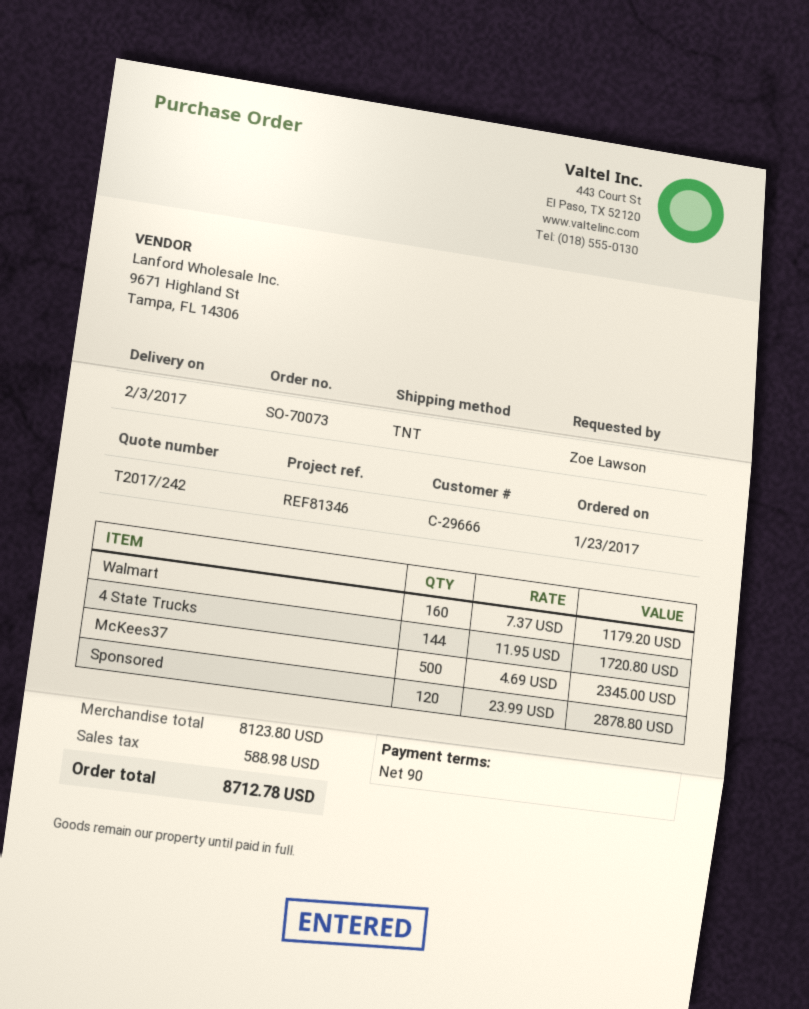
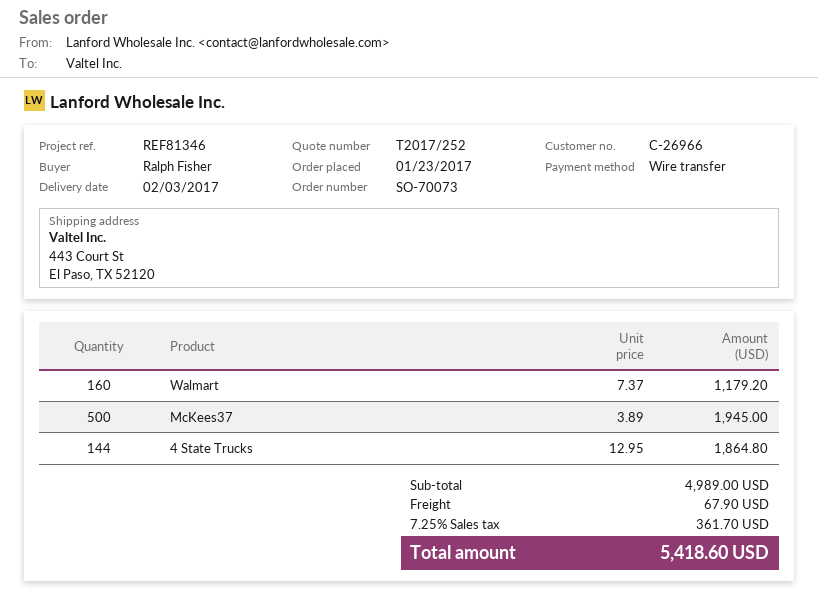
quote number: T2017/242 -> T2017/252
customer number: C-29666 -> C-26966
ordered by: Zoe Lawson -> Ralph Fisher
4 State Trucks: 144 x 11.95 = 1720.80 -> 144 x 12.95 = 1864.80
McKees37: 500 x 4.69 = 2345.00 -> 500 x 3.89 = 1945.00
Sponsored: 120 x 23.99 = 2878.80 -> none
subtotal: 8123.80 -> 4989.00
shipping: none -> 67.90
tax: 588.98 -> 361.70
total: 8712.78 -> 5418.60

